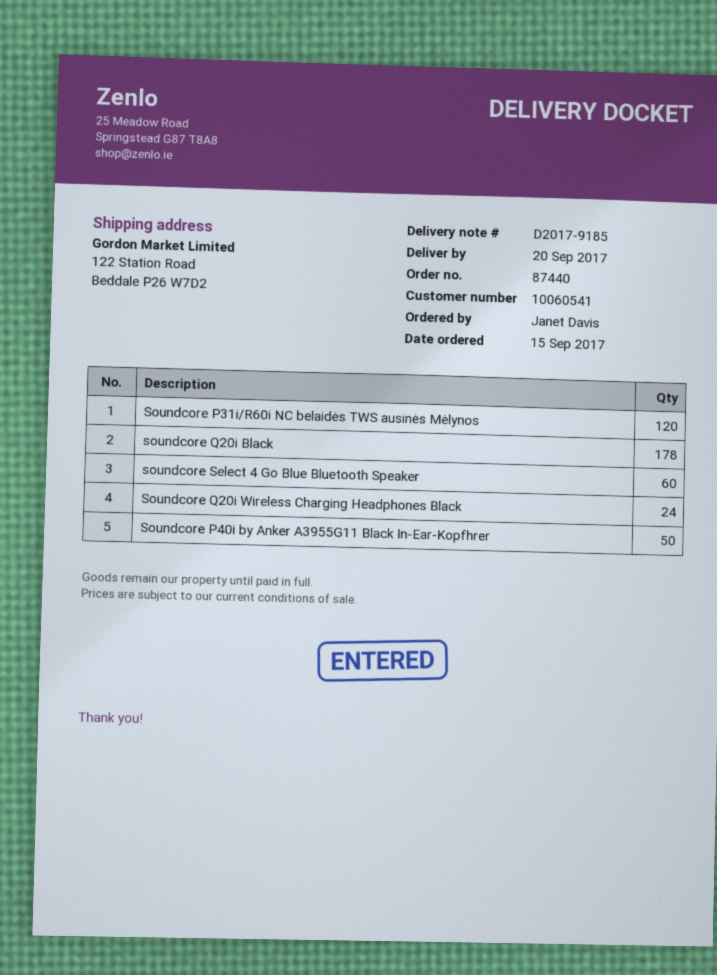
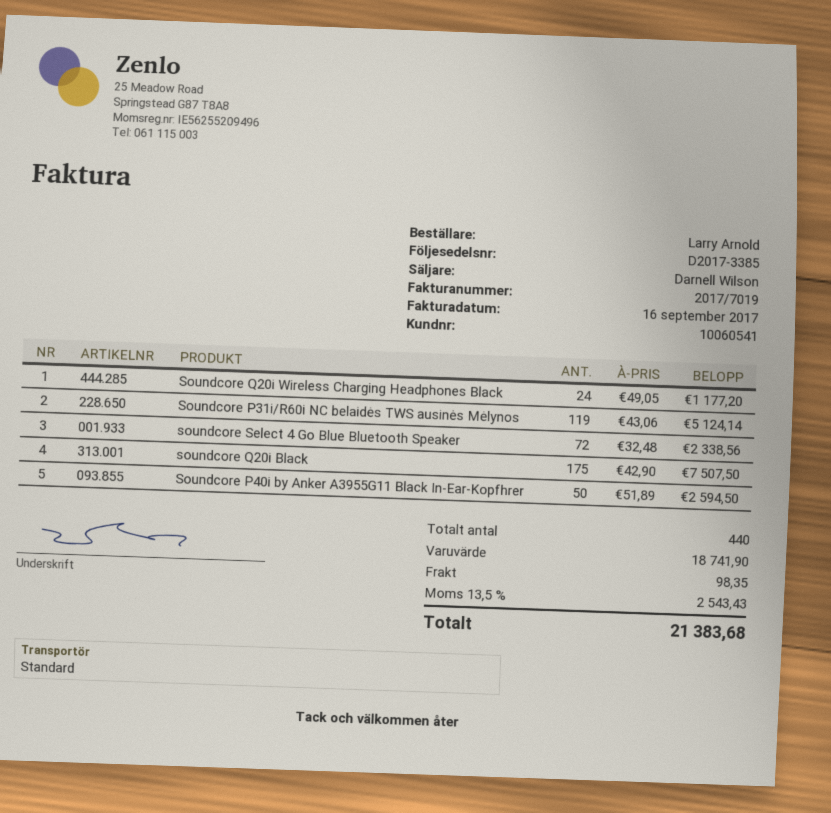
delivery note number: D2017-9185 -> D2017-3385
ordered by: Janet Davis -> Larry Arnold
Soundcore P31i/R60i NC belaidės TWS ausinės Mėlynos: 120 -> 119
soundcore Q20i Black: 178 -> 175
soundcore Select 4 Go Blue Bluetooth Speaker: 60 -> 72

